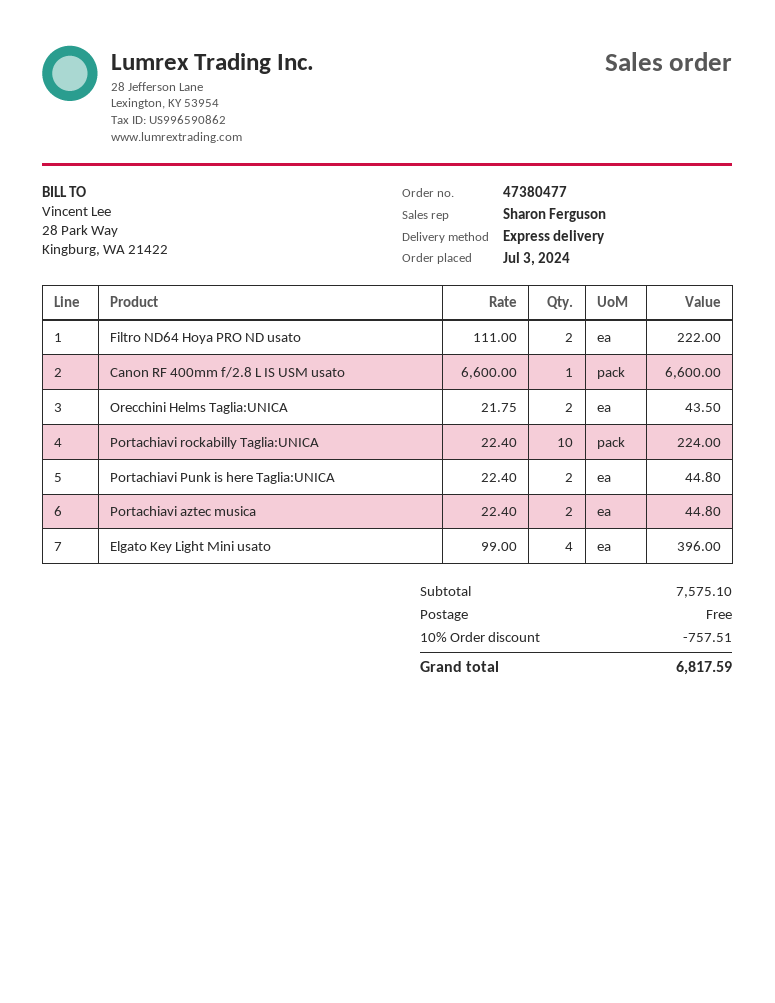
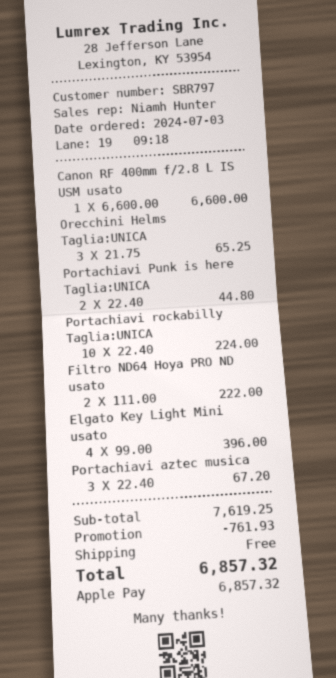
sales rep: Sharon Ferguson -> Niamh Hunter
Orecchini Helms Taglia:UNICA: 2 x 21.75 = 43.50 -> 3 x 21.75 = 65.25
Portachiavi aztec musica: 2 x 22.40 = 44.80 -> 3 x 22.40 = 67.20
subtotal: 7575.10 -> 7619.25
discount: 757.51 -> 761.93
total: 6817.59 -> 6857.32

